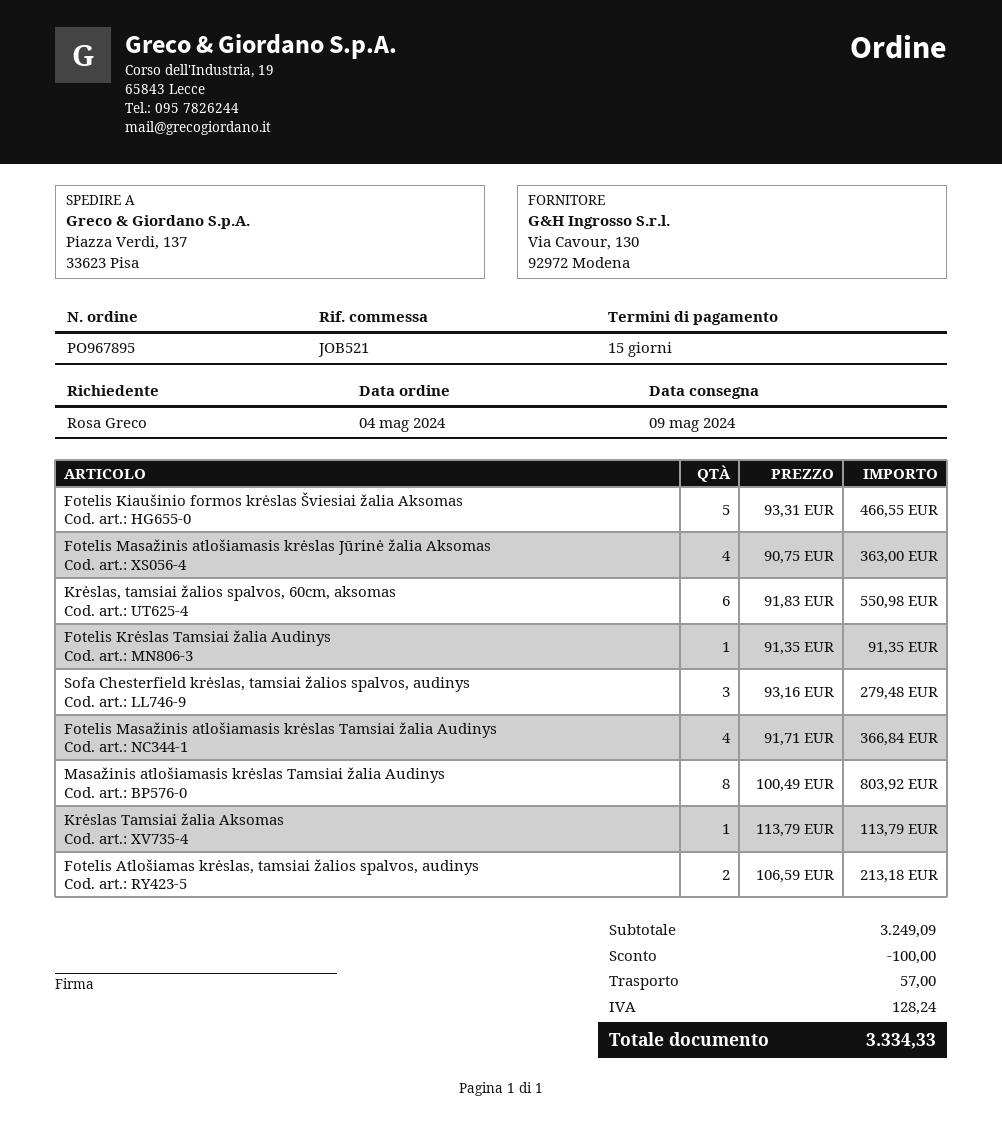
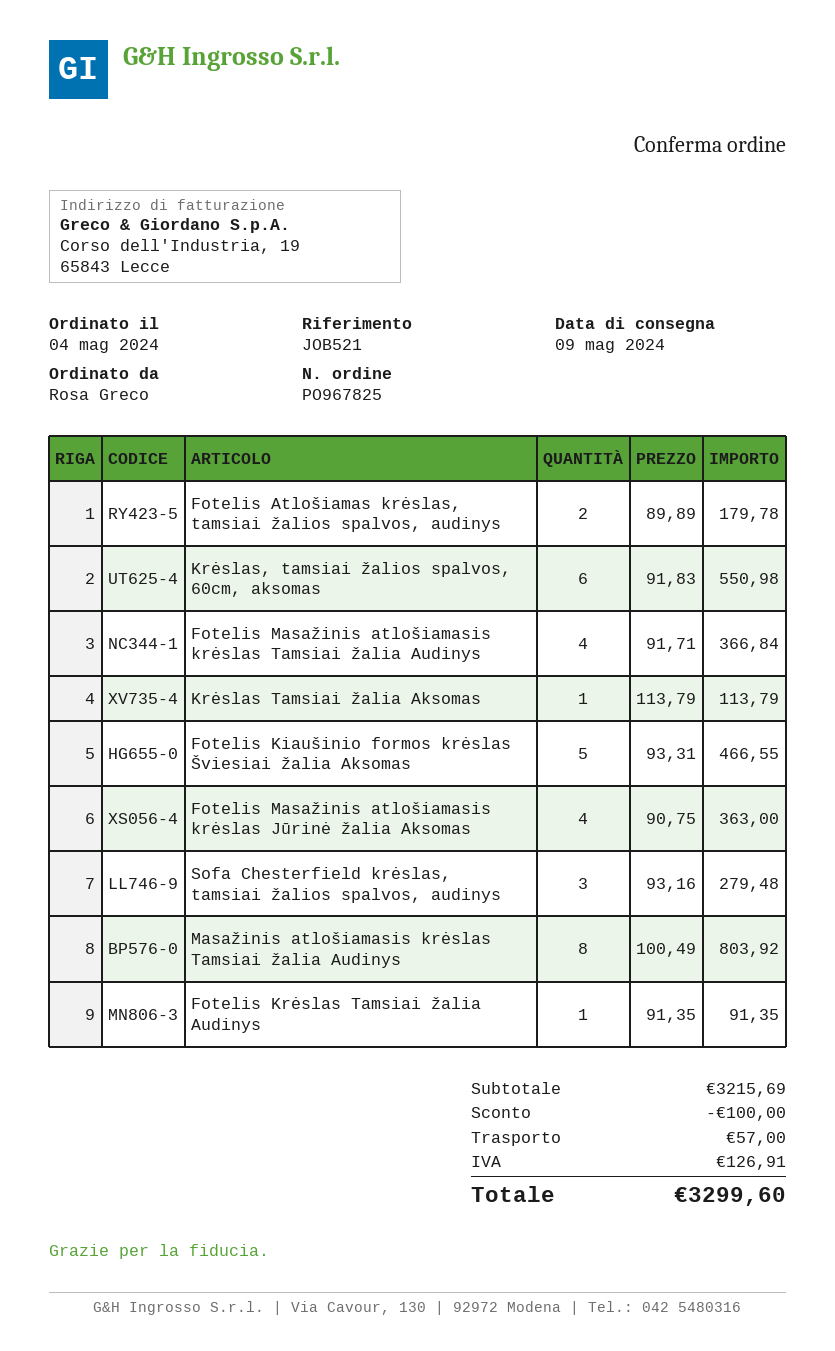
order number: PO967895 -> PO967825
Fotelis Atlošiamas krėslas, tamsiai žalios spalvos, audinys: 2 x 106.59 = 213.18 -> 2 x 89.89 = 179.78
subtotal: 3249.09 -> 3215.69
tax: 128.24 -> 126.91
total: 3334.33 -> 3299.60

